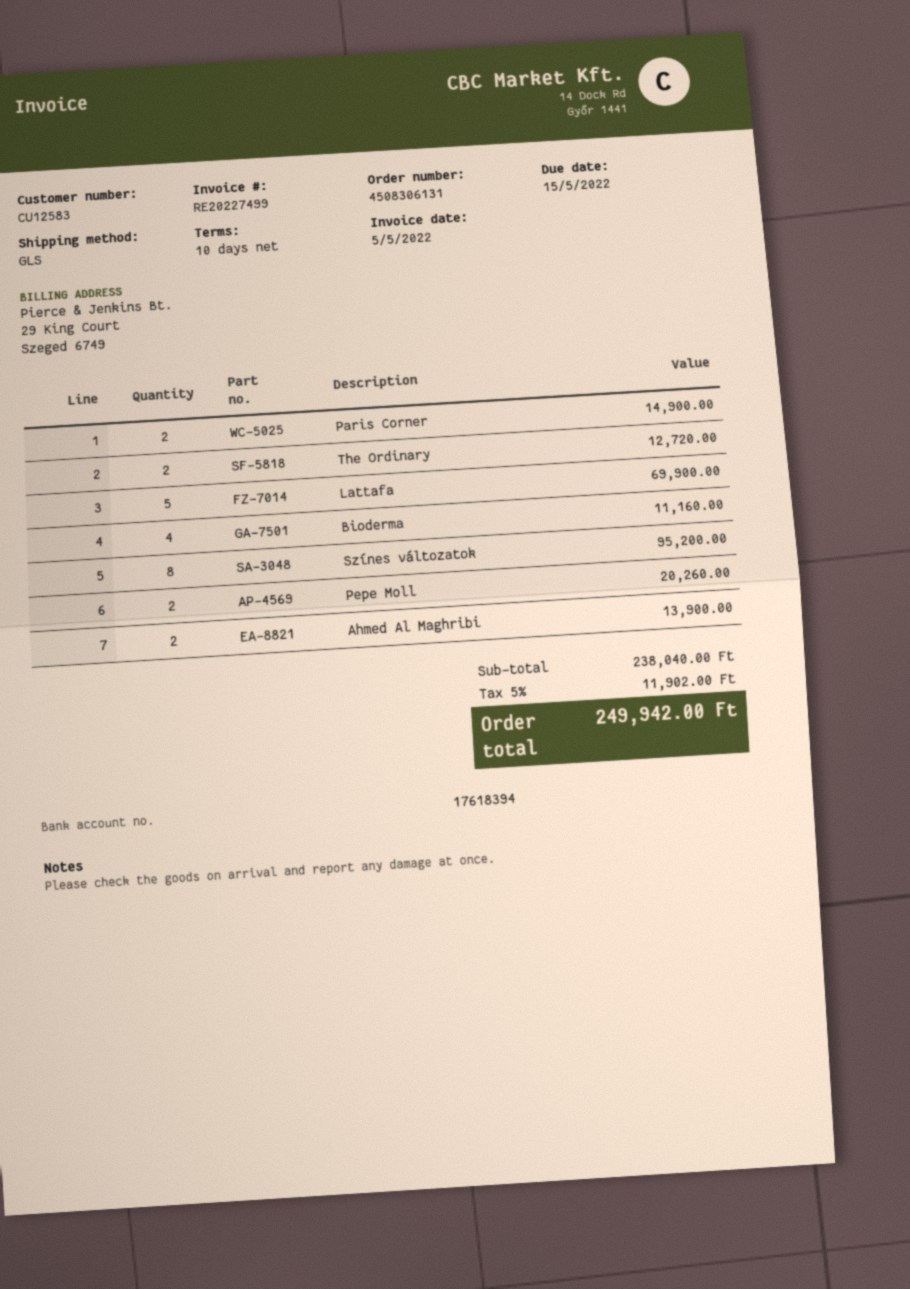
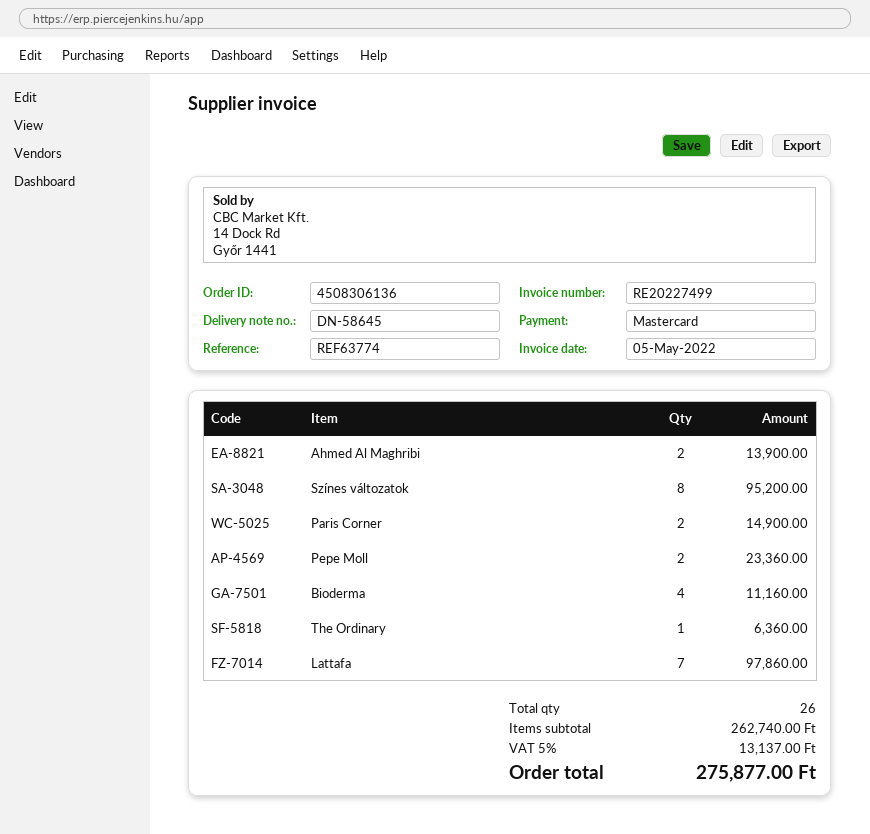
order number: 4508306131 -> 4508306136
The Ordinary: 2 for 12720.00 -> 1 for 6360.00
Lattafa: 5 for 69900.00 -> 7 for 97860.00
Pepe Moll: 2 for 20260.00 -> 2 for 23360.00
subtotal: 238040.00 -> 262740.00
tax: 5% = 11902.00 -> 5% = 13137.00
total: 249942.00 -> 275877.00

